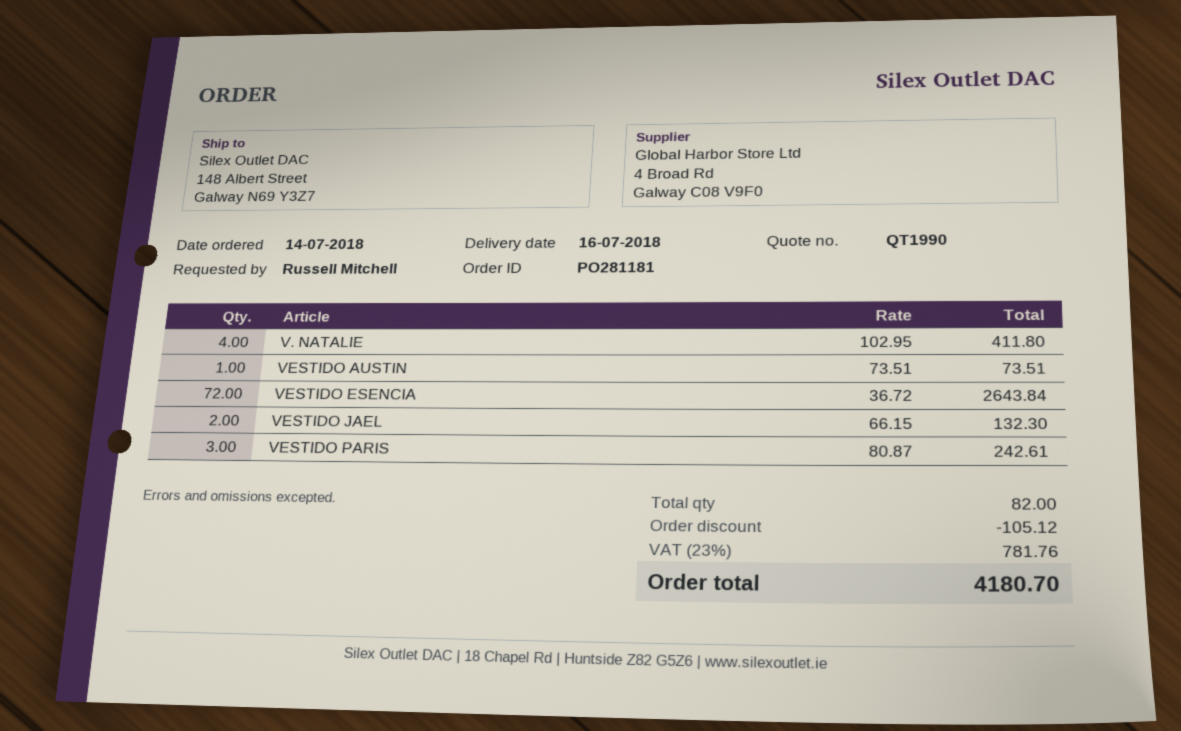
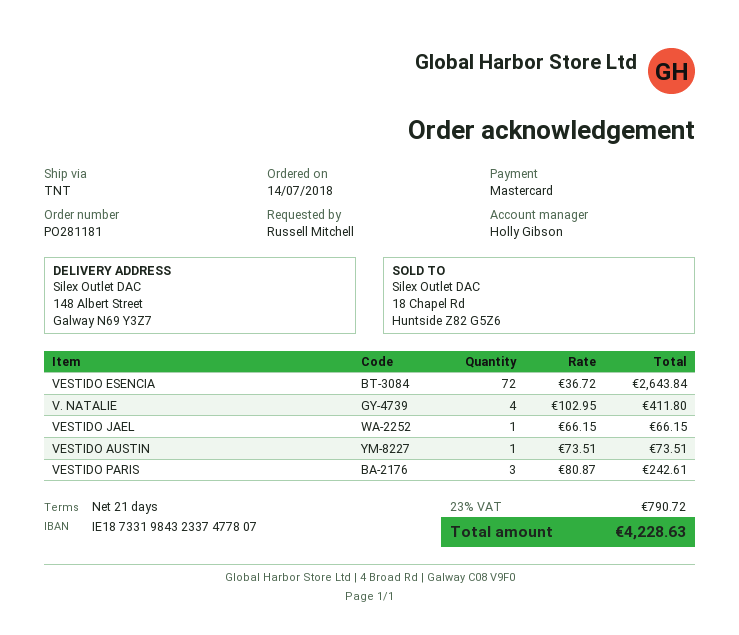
VESTIDO JAEL: 2 x 66.15 = 132.30 -> 1 x 66.15 = 66.15
discount: 105.12 -> none
tax: 23% = 781.76 -> 23% = 790.72
total: 4180.70 -> 4228.63

